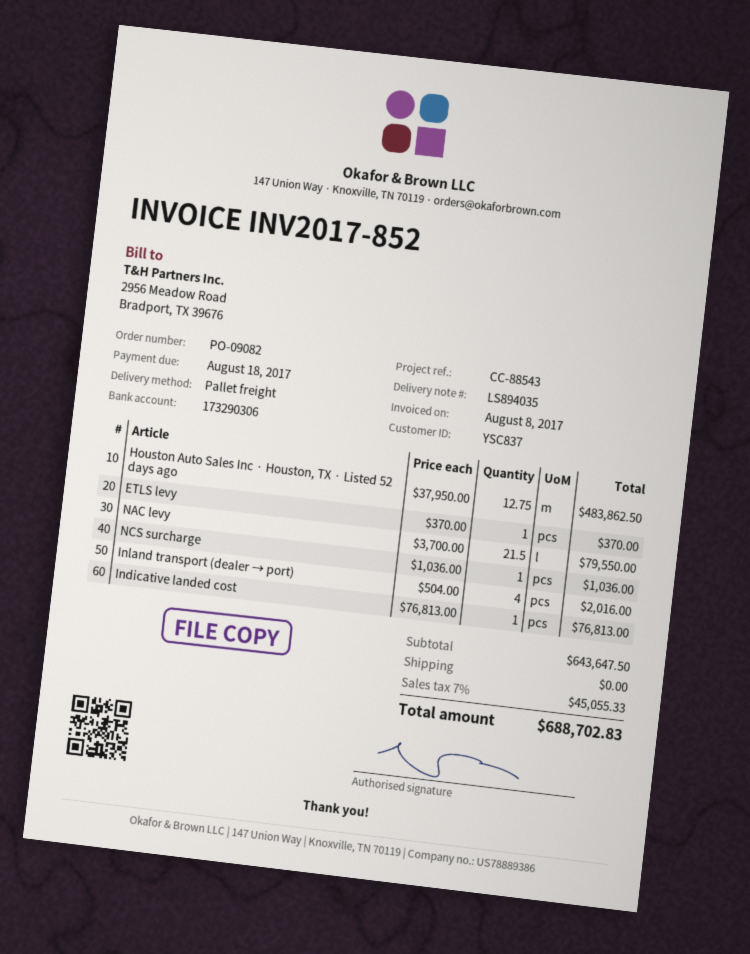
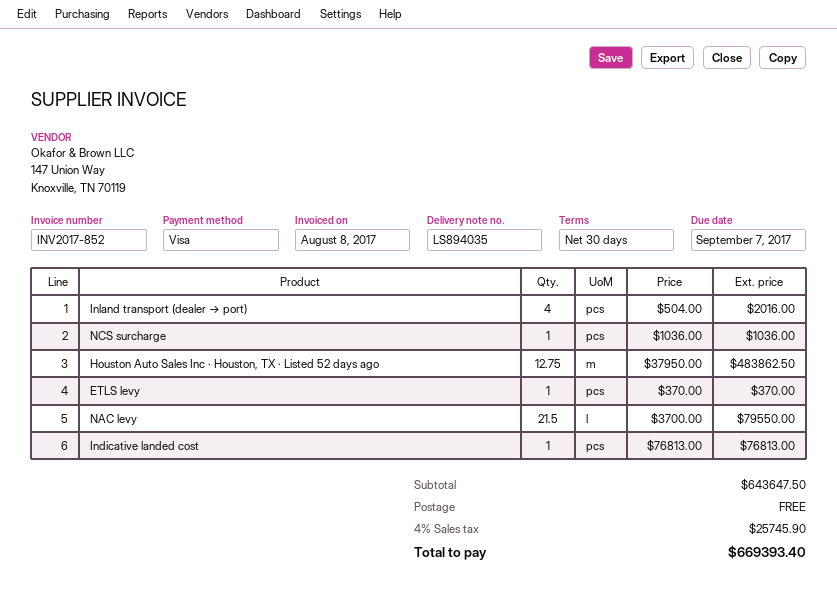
due date: 2017-08-18 -> 2017-09-07
tax: 7% = 45055.33 -> 4% = 25745.90
total: 688702.83 -> 669393.40

